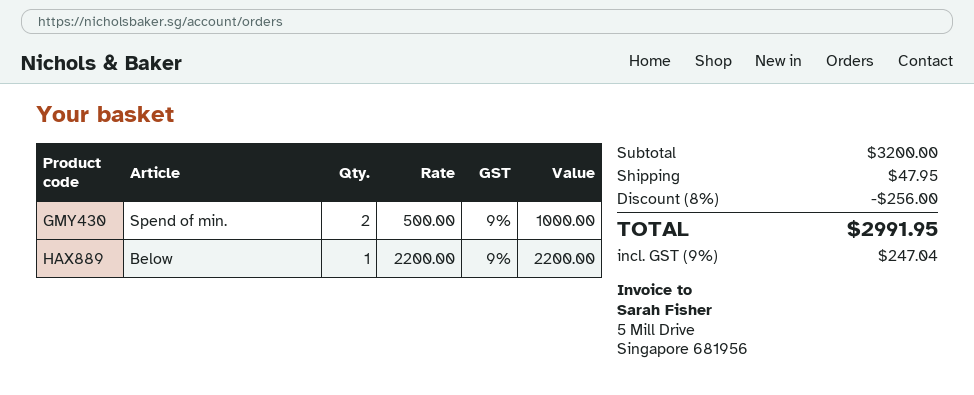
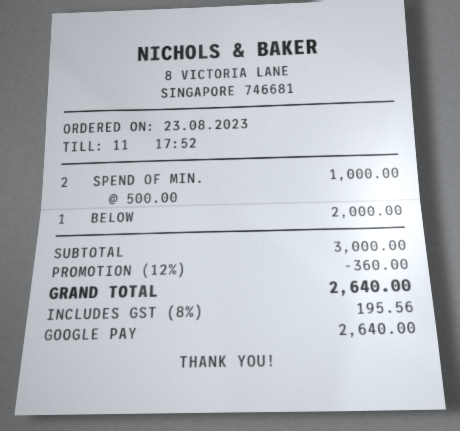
Below: 1 x 2200.00 = 2200.00 -> 1 x 2000.00 = 2000.00
subtotal: 3200.00 -> 3000.00
discount: 8% = 256.00 -> 12% = 360.00
shipping: 47.95 -> none
tax: 9% = 247.04 -> 8% = 195.56
total: 2991.95 -> 2640.00

